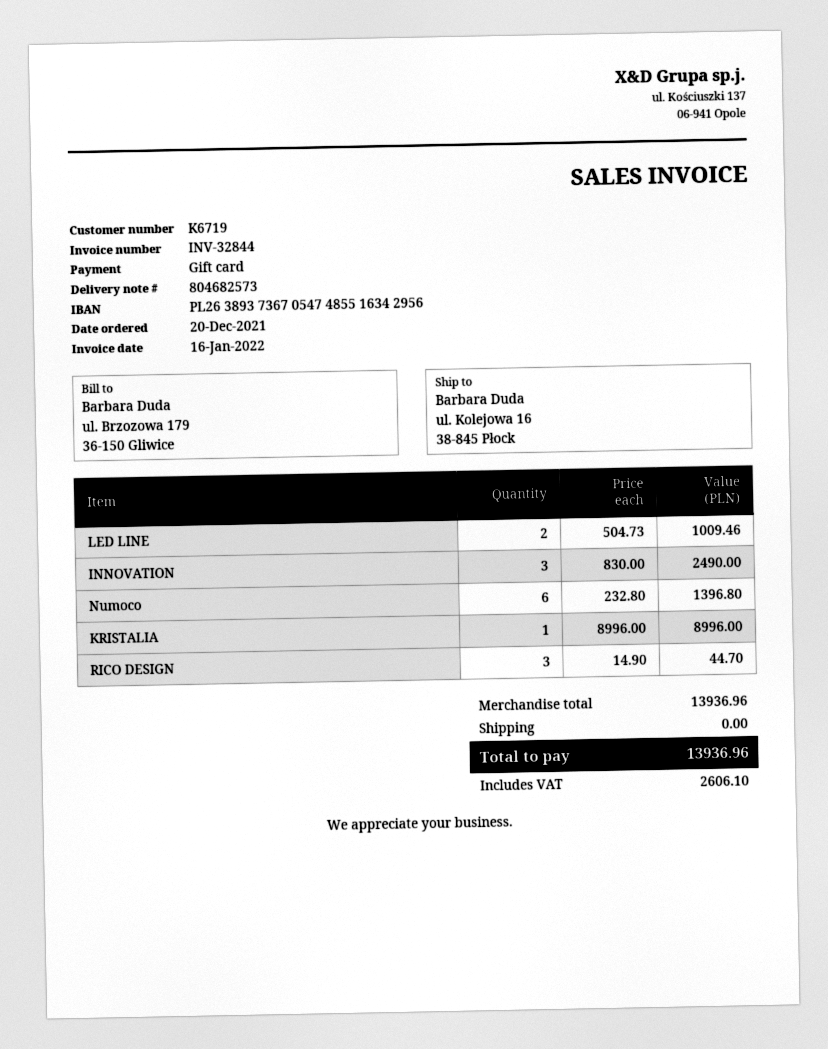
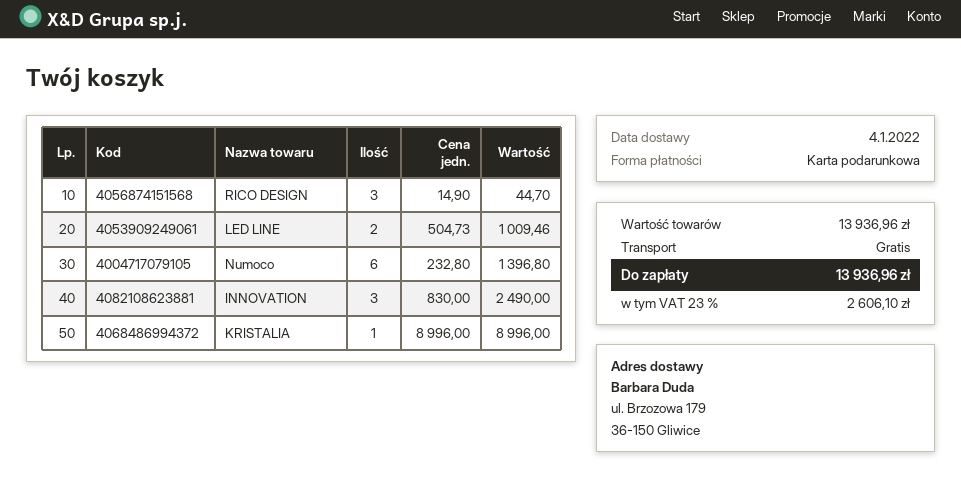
ship to: ul. Kolejowa 16, 38-845 Płock -> ul. Brzozowa 179, 36-150 Gliwice

